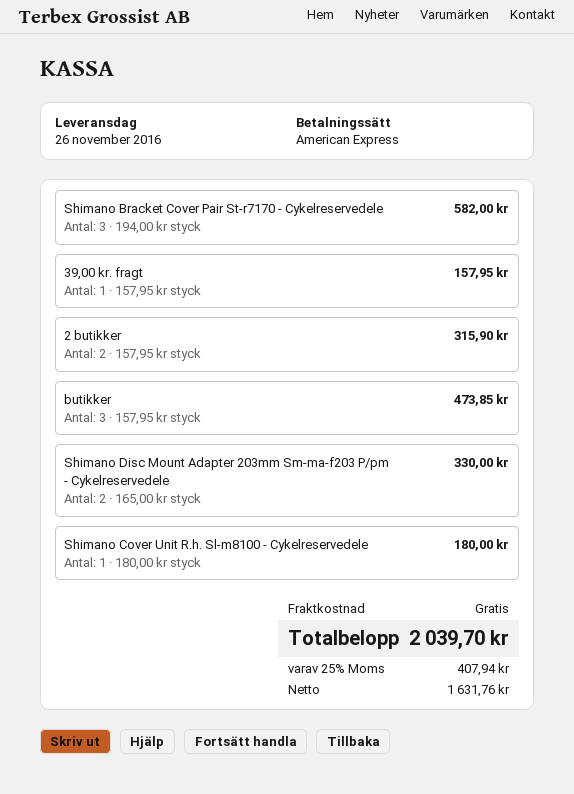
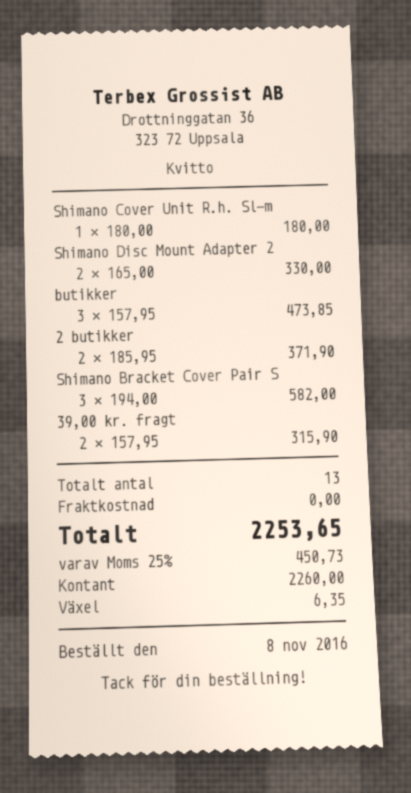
payment method: American Express -> cash
39,00 kr. fragt: 1 x 157.95 = 157.95 -> 2 x 157.95 = 315.90
2 butikker: 2 x 157.95 = 315.90 -> 2 x 185.95 = 371.90
tax: 25% = 407.94 -> 25% = 450.73
total: 2039.70 -> 2253.65

